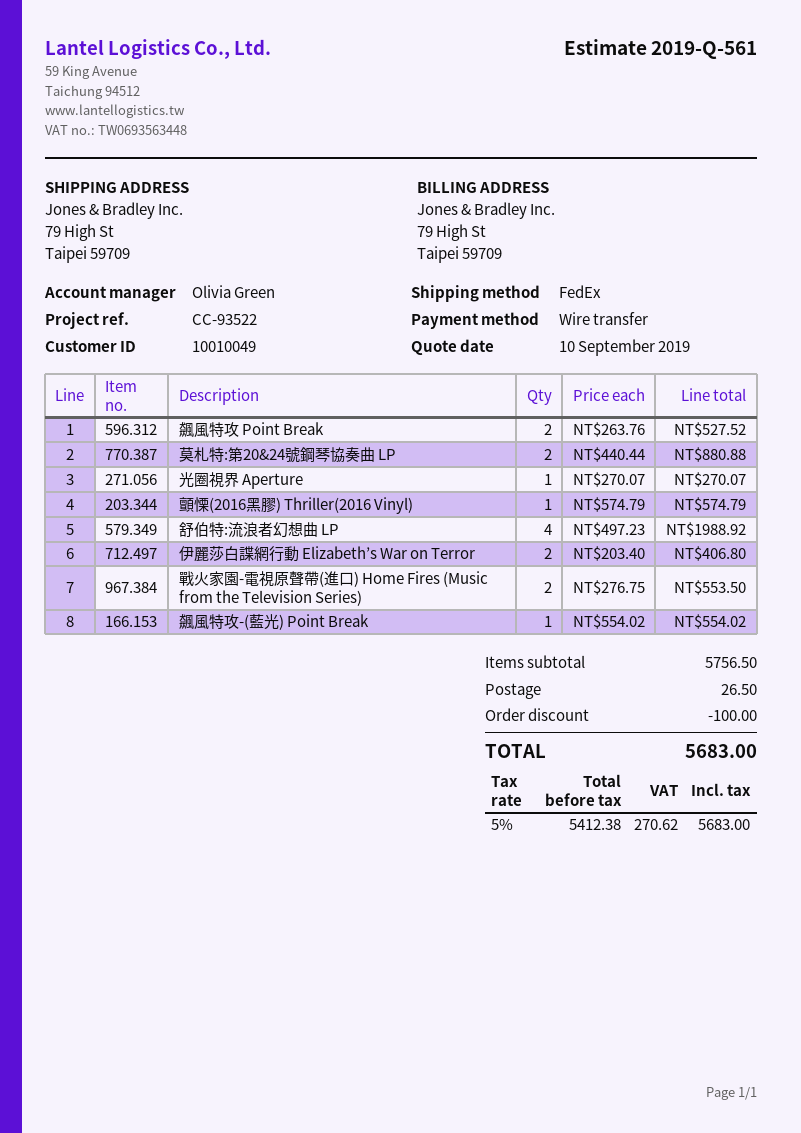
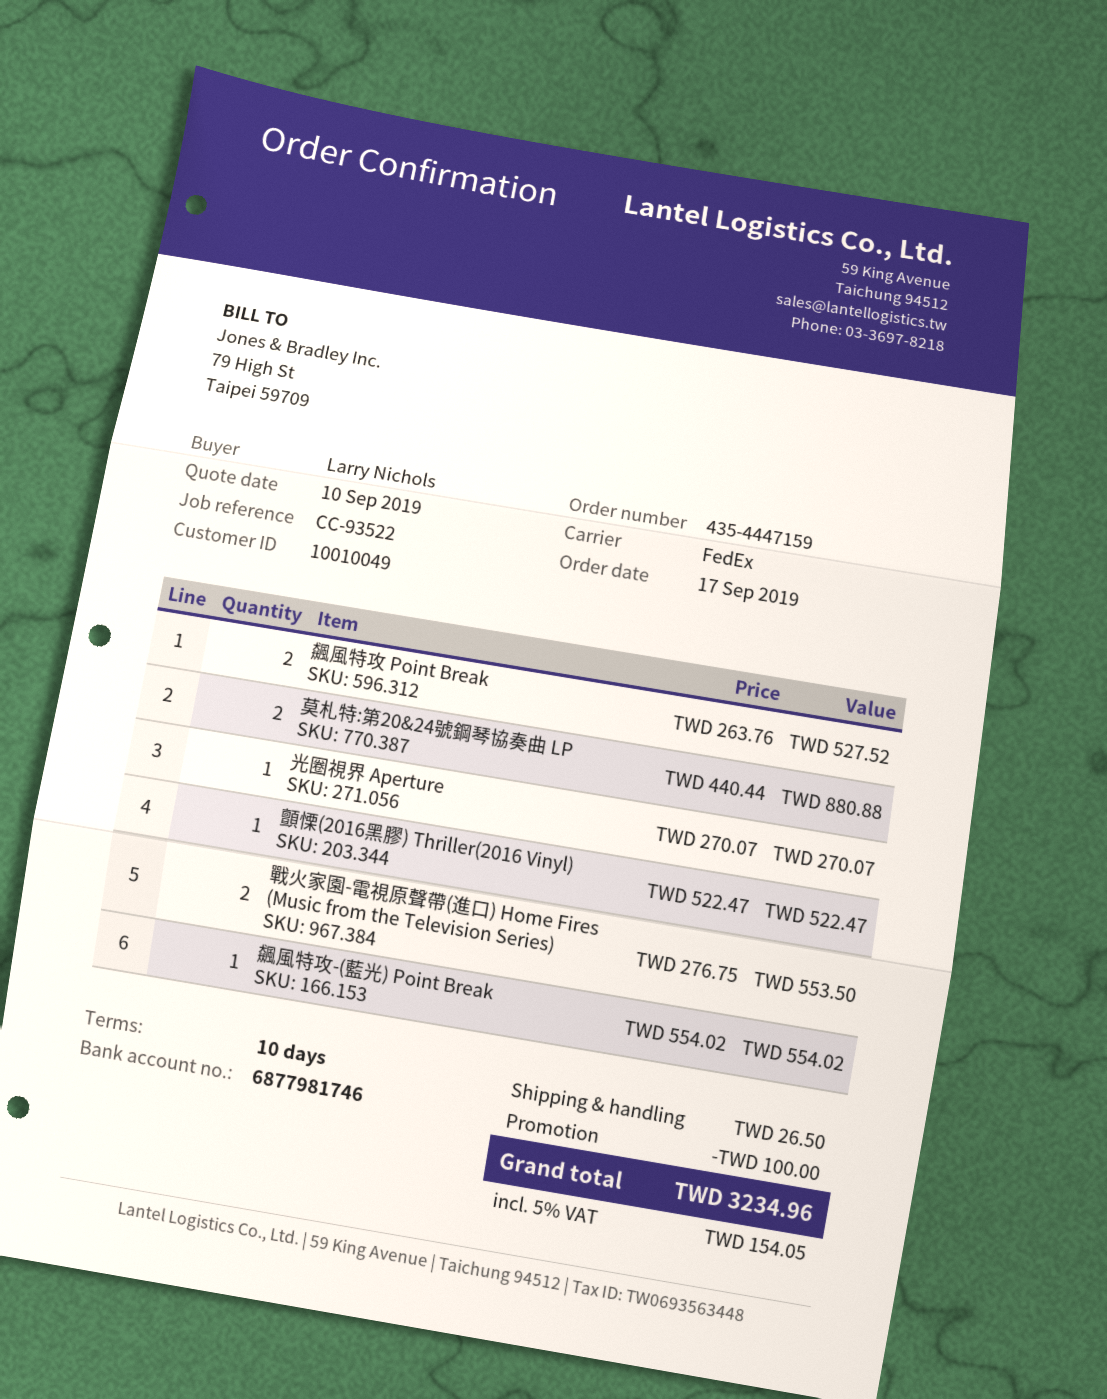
顫慄(2016黑膠) Thriller(2016 Vinyl): 1 x 574.79 = 574.79 -> 1 x 522.47 = 522.47
舒伯特:流浪者幻想曲 LP: 4 x 497.23 = 1988.92 -> none
伊麗莎白諜網行動 Elizabeth’s War on Terror: 2 x 203.40 = 406.80 -> none
tax: 5% = 270.62 -> 5% = 154.05
total: 5683.00 -> 3234.96

